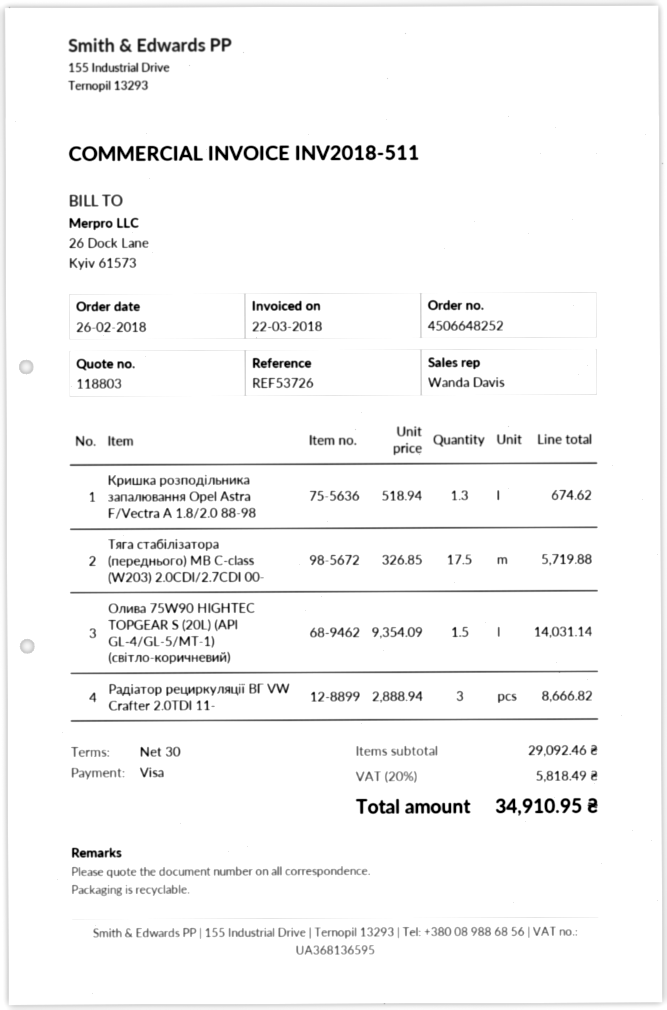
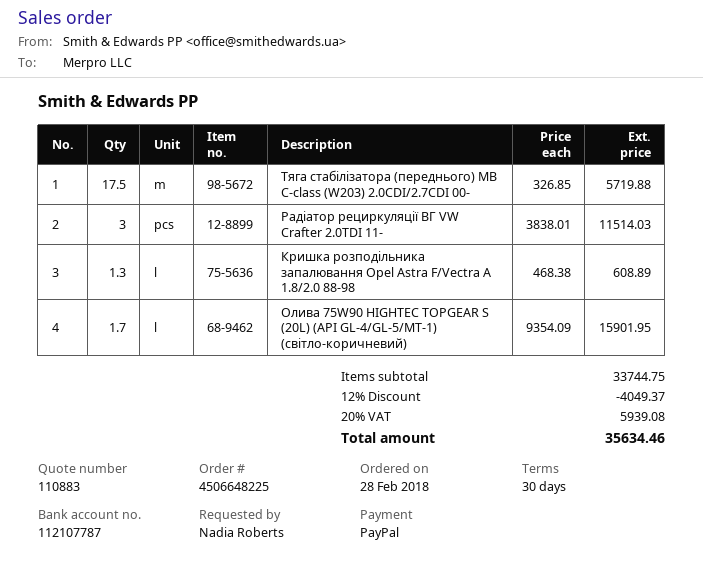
quote number: 118803 -> 110883
order number: 4506648252 -> 4506648225
order date: 2018-02-26 -> 2018-02-28
payment method: Visa -> PayPal
Кришка розподільника запалювання Opel Astra F/Vectra A 1.8/2.0 88-98: 1.3 x 518.94 = 674.62 -> 1.3 x 468.38 = 608.89
Олива 75W90 HIGHTEC TOPGEAR S (20L) (API GL-4/GL-5/MT-1) (світло-коричневий): 1.5 x 9354.09 = 14031.14 -> 1.7 x 9354.09 = 15901.95
Радіатор рециркуляції ВГ VW Crafter 2.0TDI 11-: 3 x 2888.94 = 8666.82 -> 3 x 3838.01 = 11514.03
subtotal: 29092.46 -> 33744.75
discount: none -> 12% = 4049.37
tax: 20% = 5818.49 -> 20% = 5939.08
total: 34910.95 -> 35634.46

